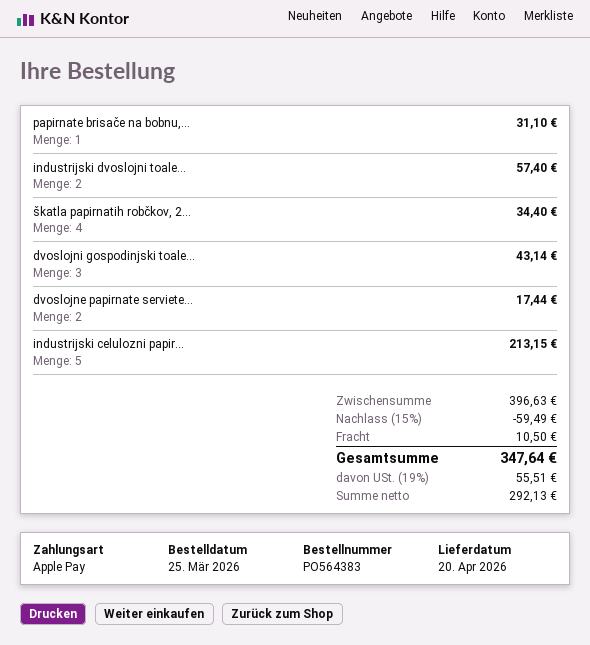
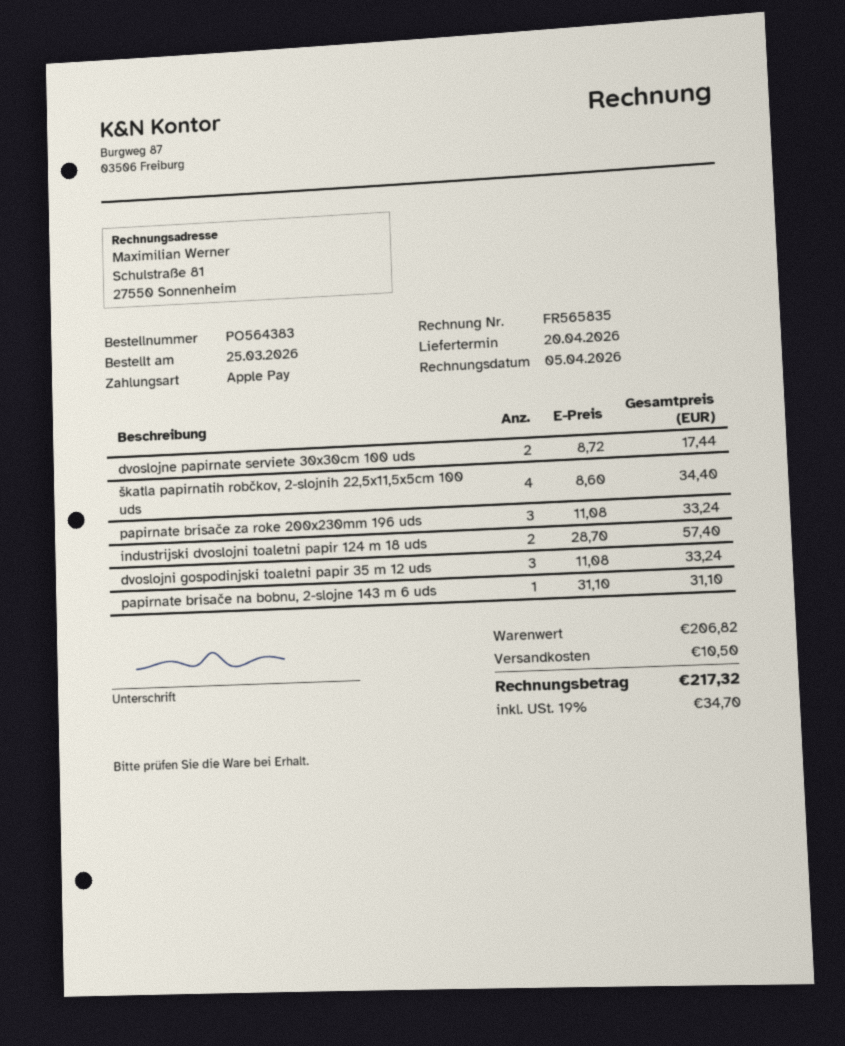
dvoslojni gospodinjski toale...: 3 for 43.14 -> 3 for 33.24
industrijski celulozni papir...: 5 for 213.15 -> none
papirnate brisače za roke 200x230mm 196 uds: none -> 3 for 33.24
subtotal: 396.63 -> 206.82
discount: 15% = 59.49 -> none
tax: 19% = 55.51 -> 19% = 34.70
total: 347.64 -> 217.32

